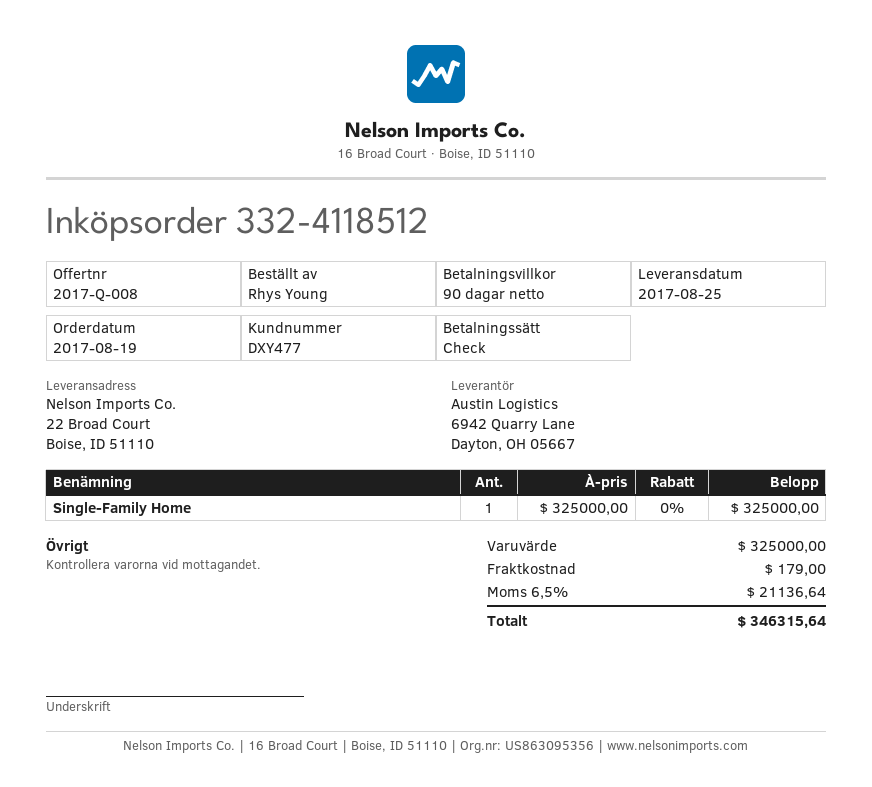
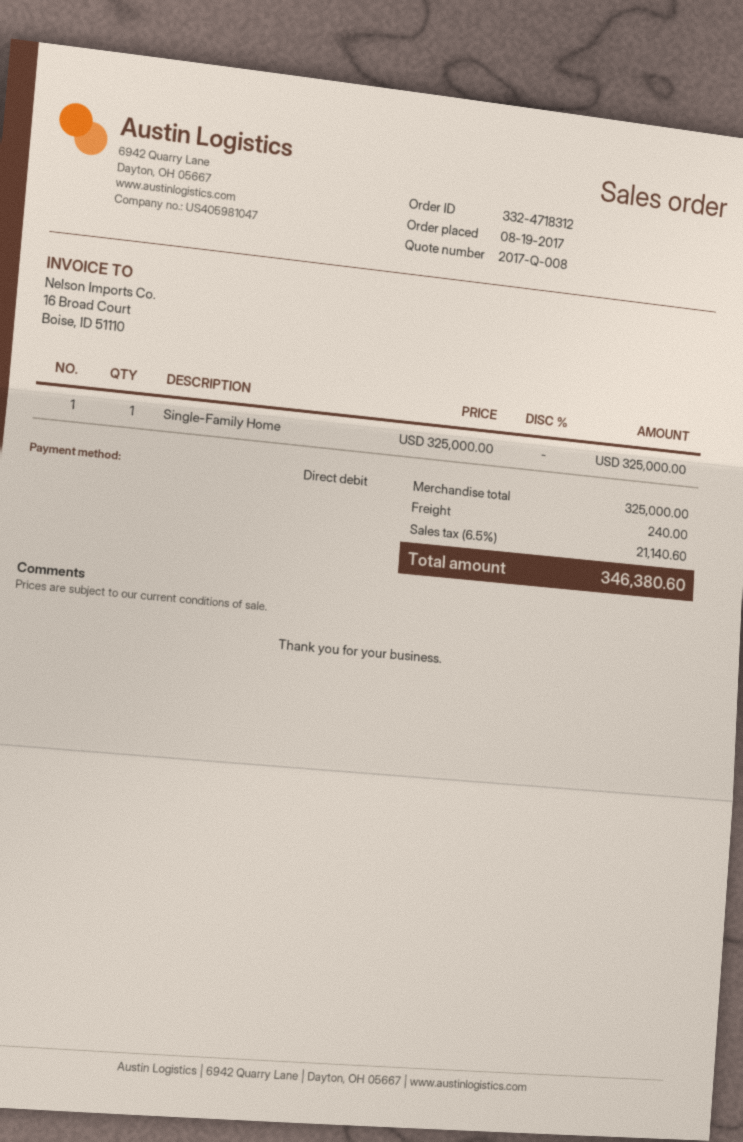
order number: 332-4118512 -> 332-4718312
payment method: cheque -> direct debit
shipping: 179.00 -> 240.00
tax: 6.5% = 21136.64 -> 6.5% = 21140.60
total: 346315.64 -> 346380.60

